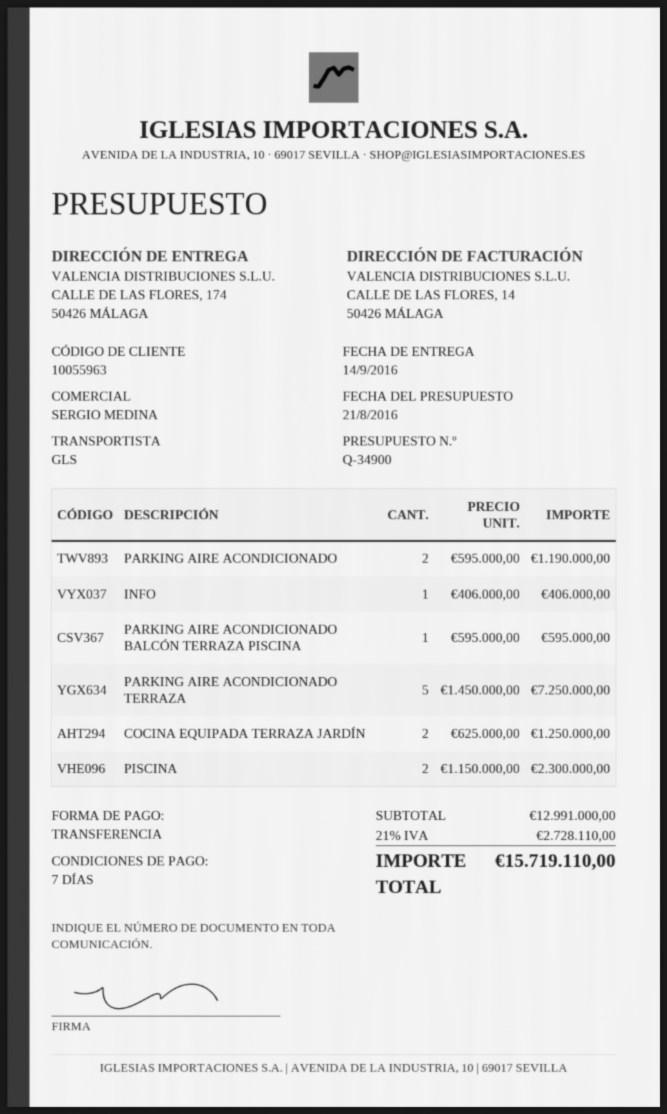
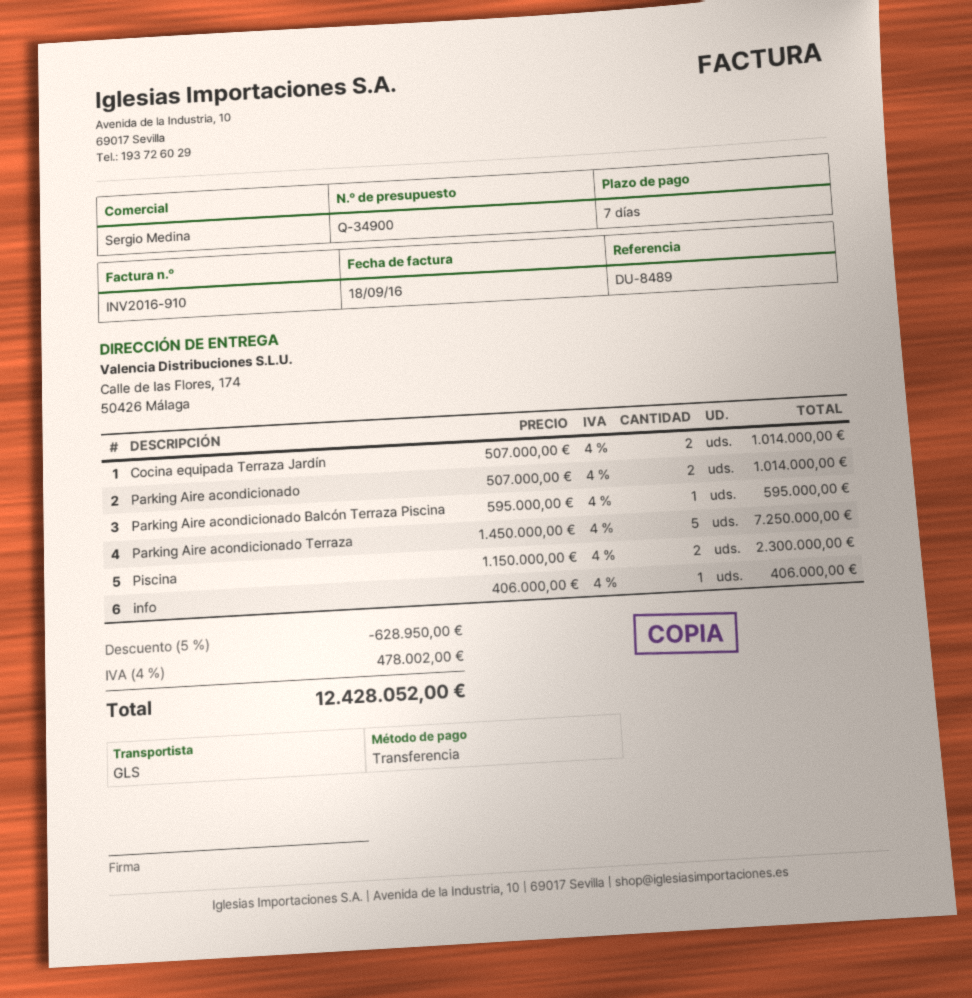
PARKING AIRE ACONDICIONADO: 2 x 595000.00 = 1190000.00 -> 2 x 507000.00 = 1014000.00
COCINA EQUIPADA TERRAZA JARDÍN: 2 x 625000.00 = 1250000.00 -> 2 x 507000.00 = 1014000.00
discount: none -> 5% = 628950.00
tax: 21% = 2728110.00 -> 4% = 478002.00
total: 15719110.00 -> 12428052.00

